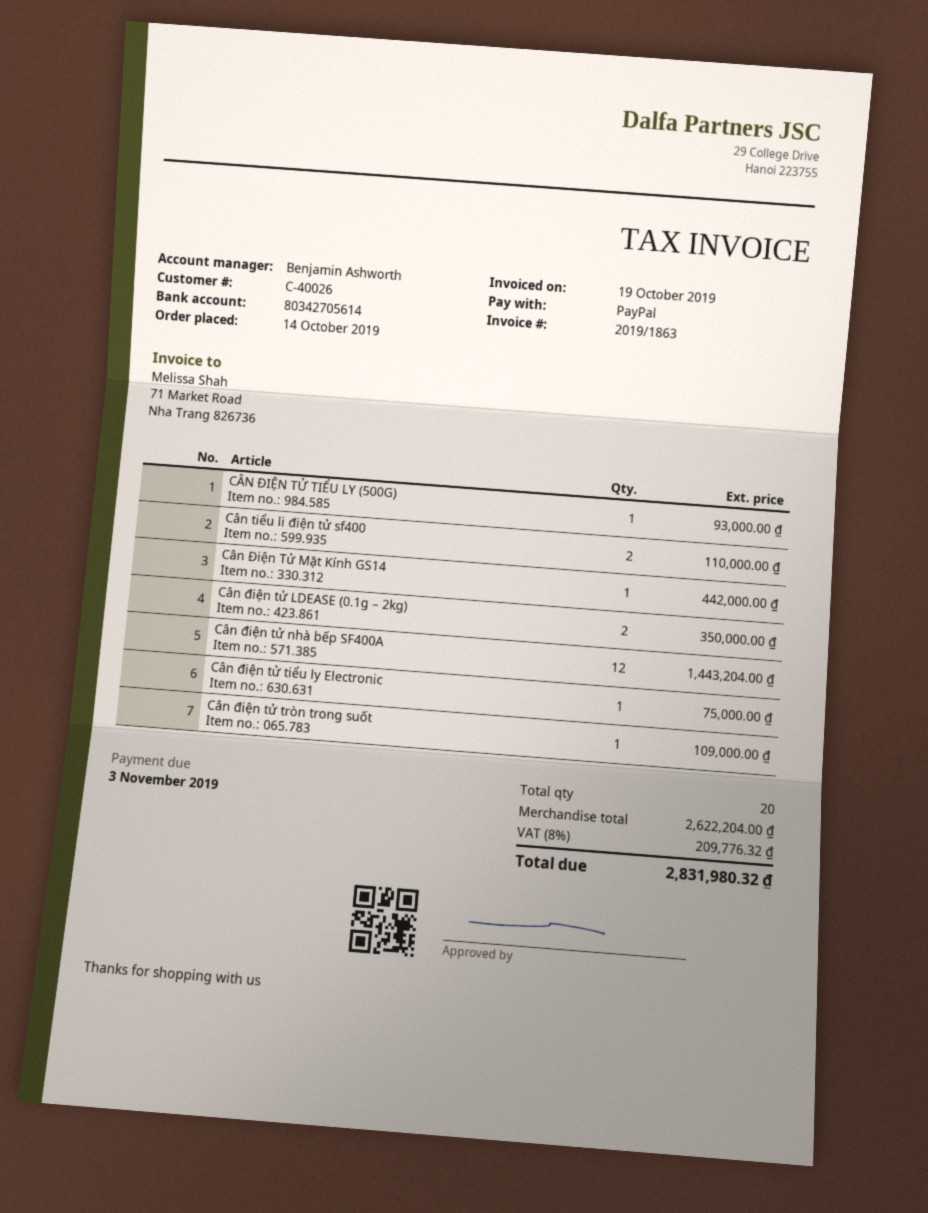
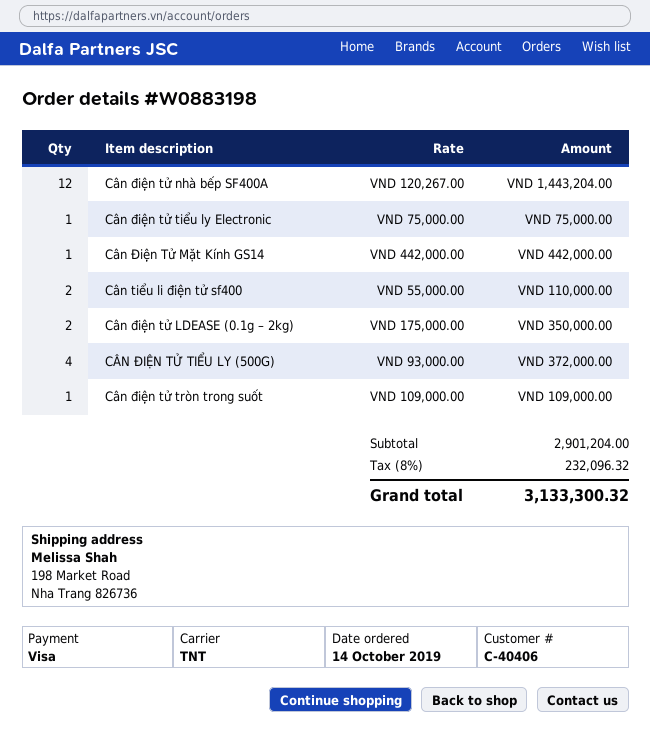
customer number: C-40026 -> C-40406
payment method: PayPal -> Visa
CÂN ĐIỆN TỬ TIỂU LY (500G): 1 for 93000.00 -> 4 for 372000.00
subtotal: 2622204.00 -> 2901204.00
tax: 8% = 209776.32 -> 8% = 232096.32
total: 2831980.32 -> 3133300.32

